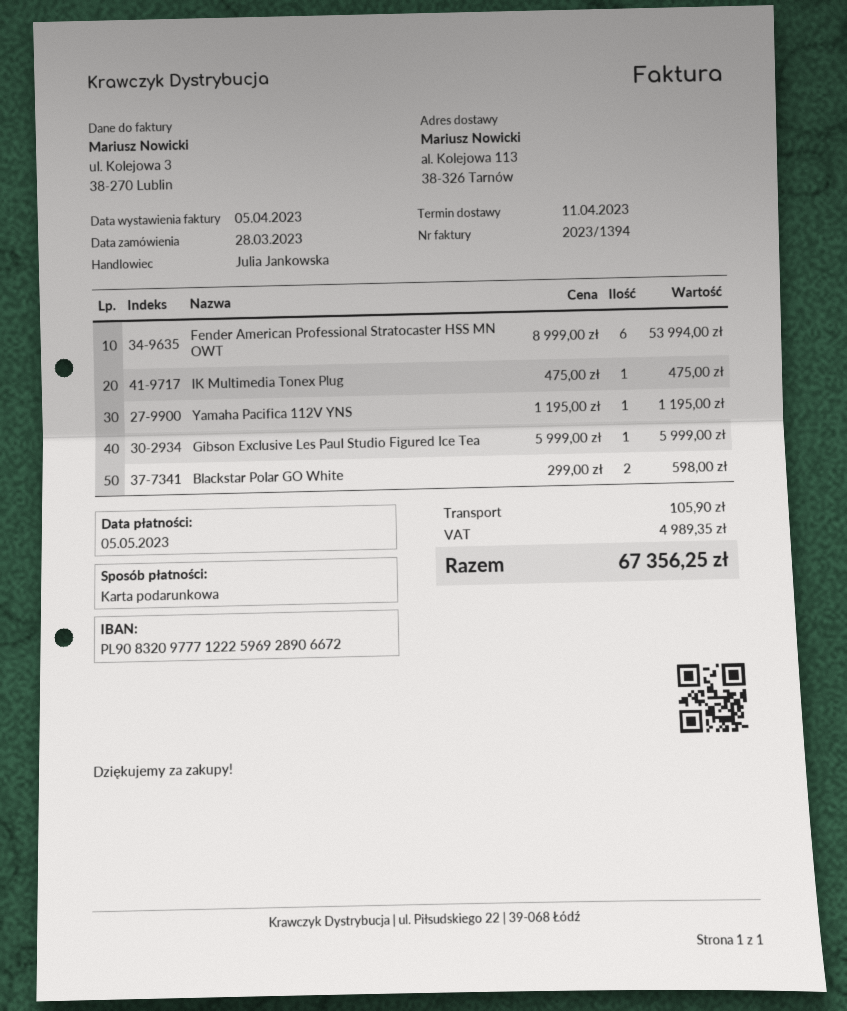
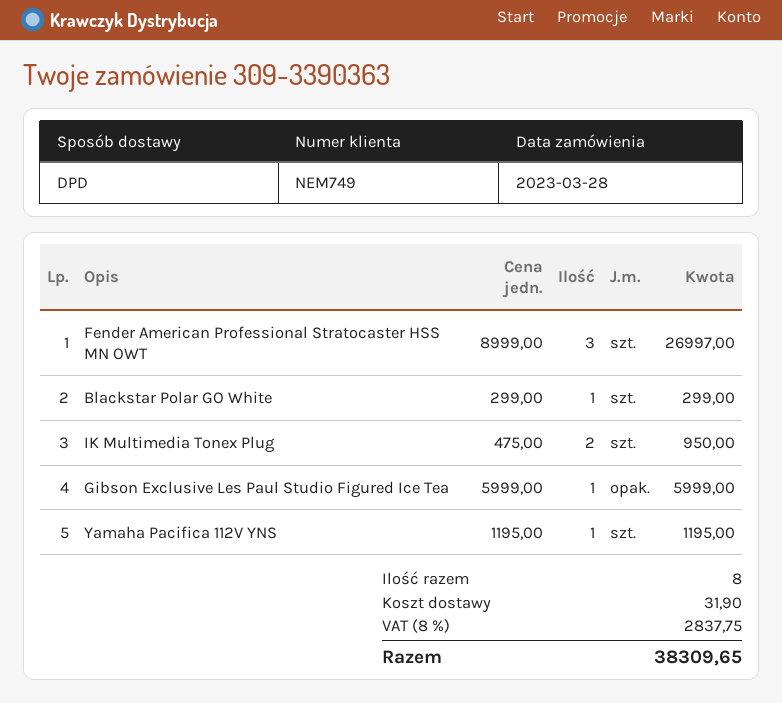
Fender American Professional Stratocaster HSS MN OWT: 6 x 8999.00 = 53994.00 -> 3 x 8999.00 = 26997.00
IK Multimedia Tonex Plug: 1 x 475.00 = 475.00 -> 2 x 475.00 = 950.00
Blackstar Polar GO White: 2 x 299.00 = 598.00 -> 1 x 299.00 = 299.00
shipping: 105.90 -> 31.90
tax: 4989.35 -> 2837.75
total: 67356.25 -> 38309.65

